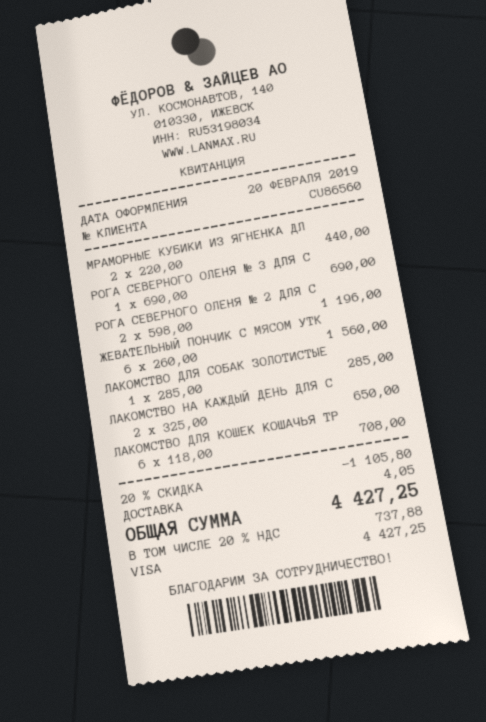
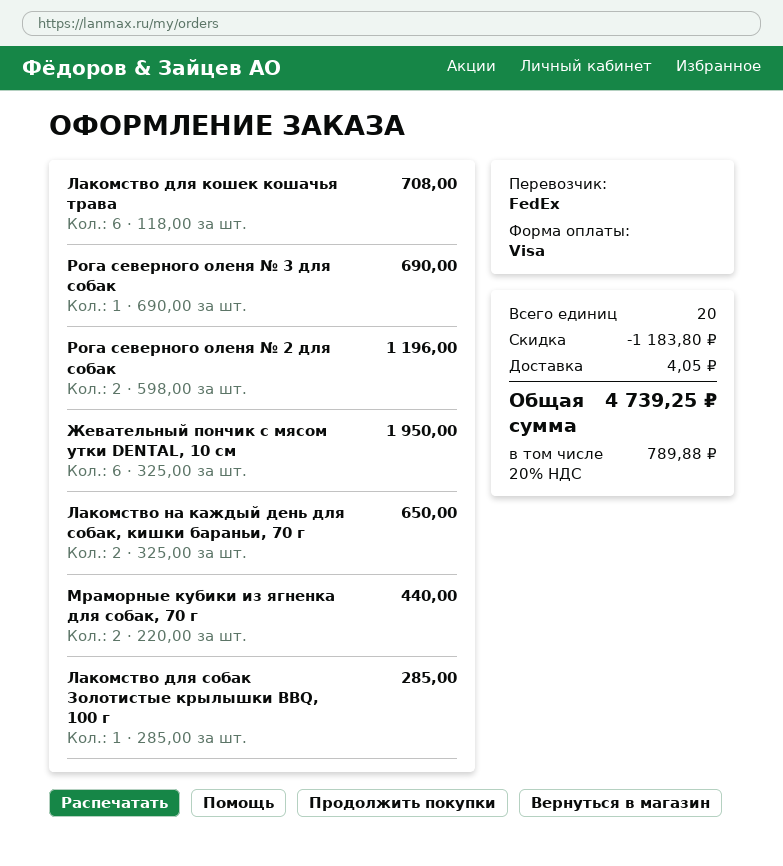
ЖЕВАТЕЛЬНЫЙ ПОНЧИК С МЯСОМ УТК: 6 x 260.00 = 1560.00 -> 6 x 325.00 = 1950.00
discount: 1105.80 -> 1183.80
tax: 20% = 737.88 -> 20% = 789.88
total: 4427.25 -> 4739.25

